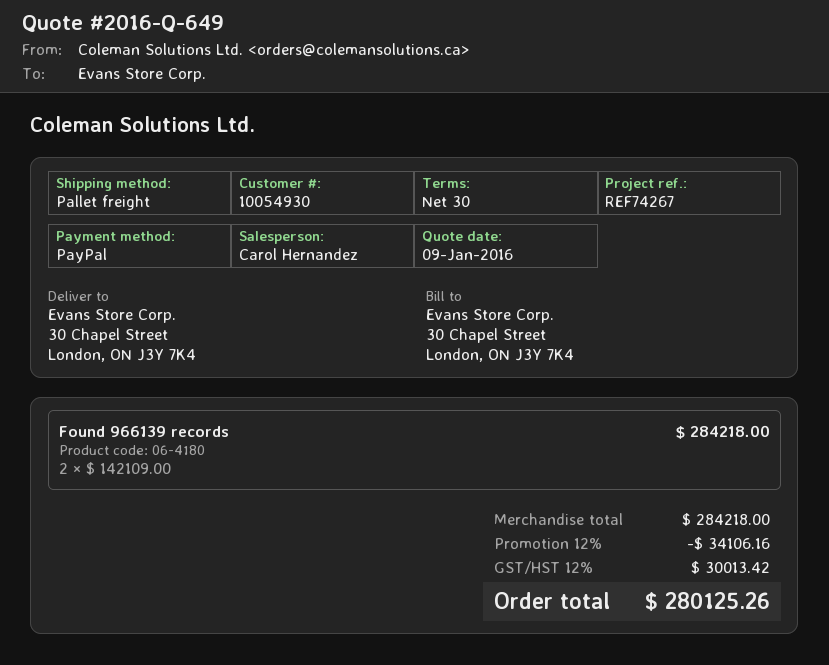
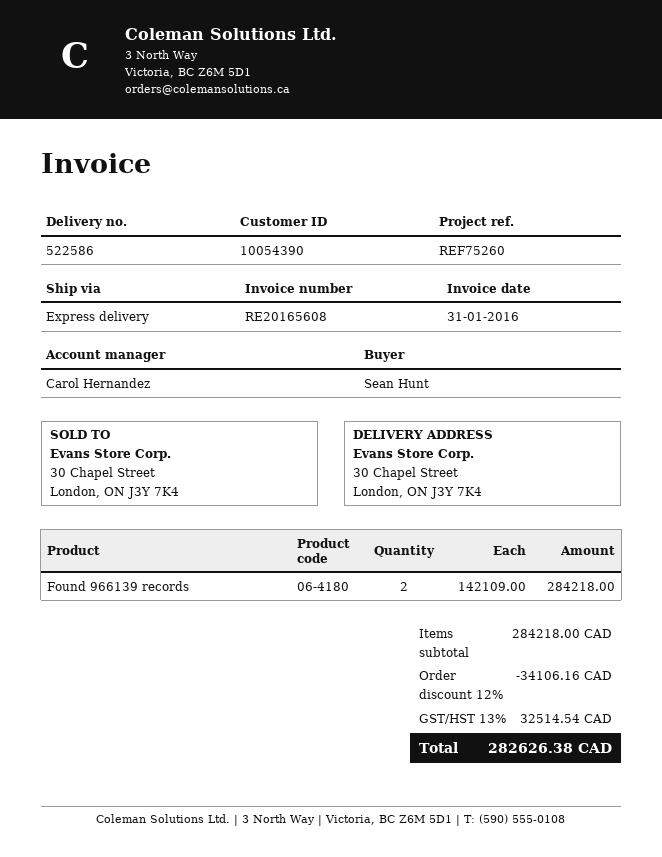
customer number: 10054930 -> 10054390
reference: REF74267 -> REF75260
shipping method: pallet freight -> express
tax: 12% = 30013.42 -> 13% = 32514.54
total: 280125.26 -> 282626.38

